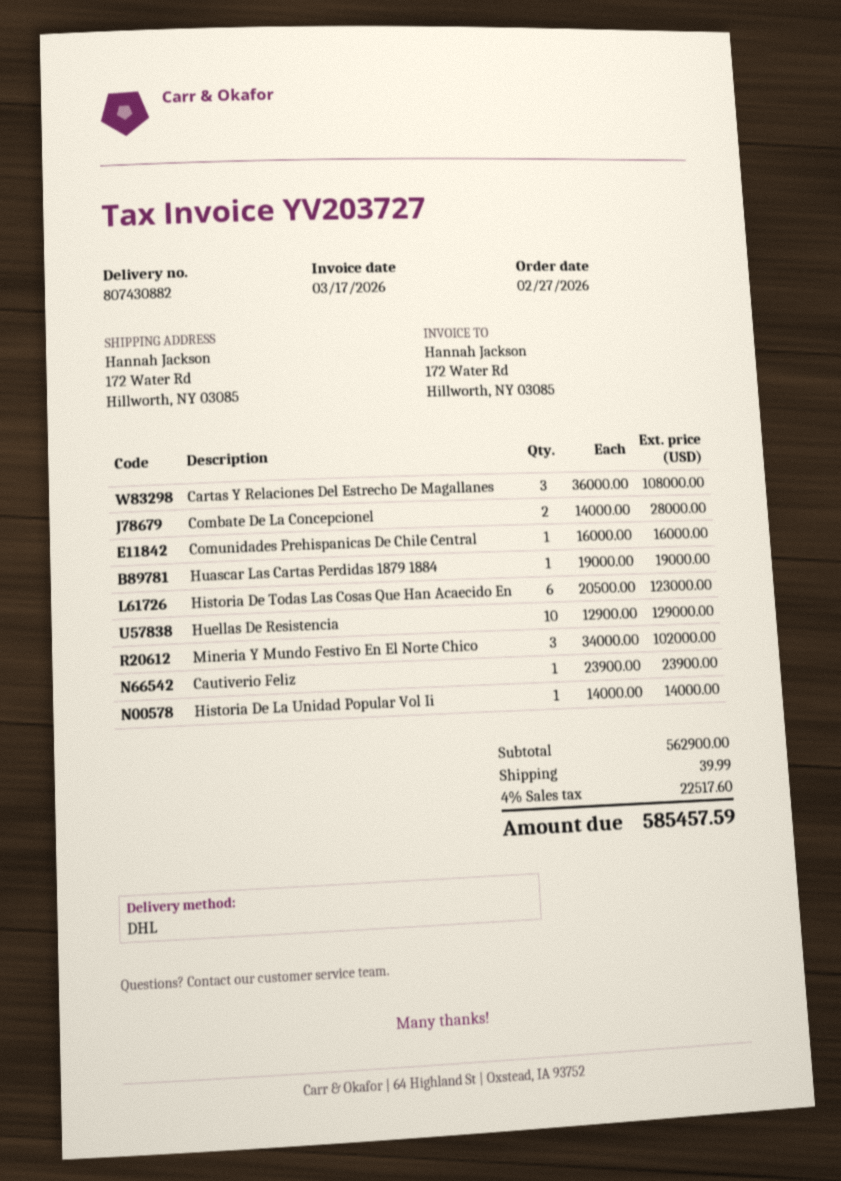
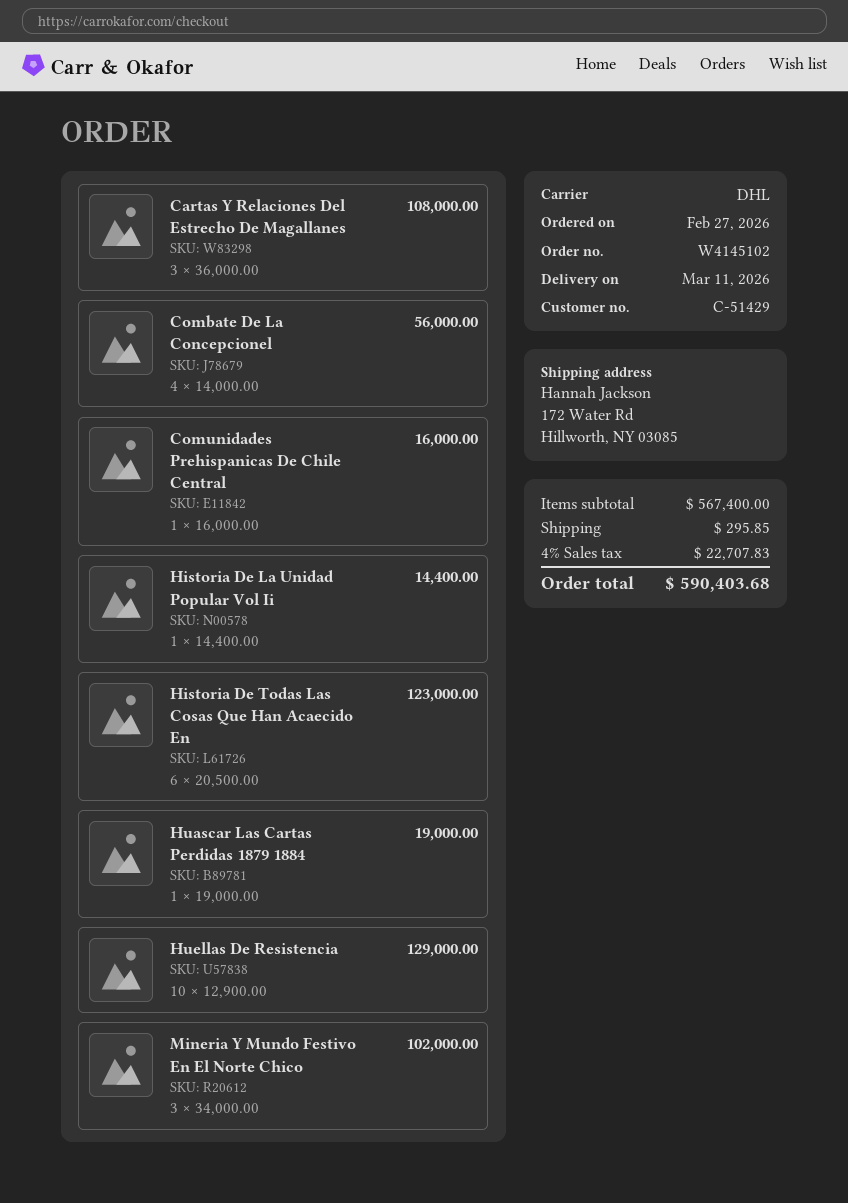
Combate De La Concepcionel: 2 x 14000.00 = 28000.00 -> 4 x 14000.00 = 56000.00
Cautiverio Feliz: 1 x 23900.00 = 23900.00 -> none
Historia De La Unidad Popular Vol Ii: 1 x 14000.00 = 14000.00 -> 1 x 14400.00 = 14400.00
subtotal: 562900.00 -> 567400.00
shipping: 39.99 -> 295.85
tax: 4% = 22517.60 -> 4% = 22707.83
total: 585457.59 -> 590403.68

